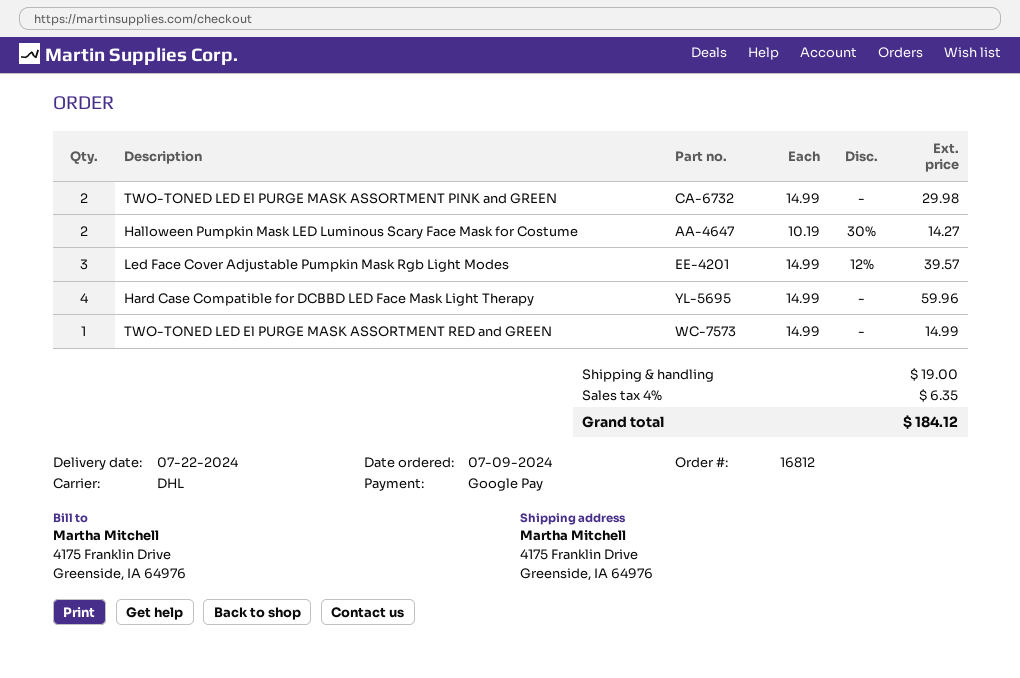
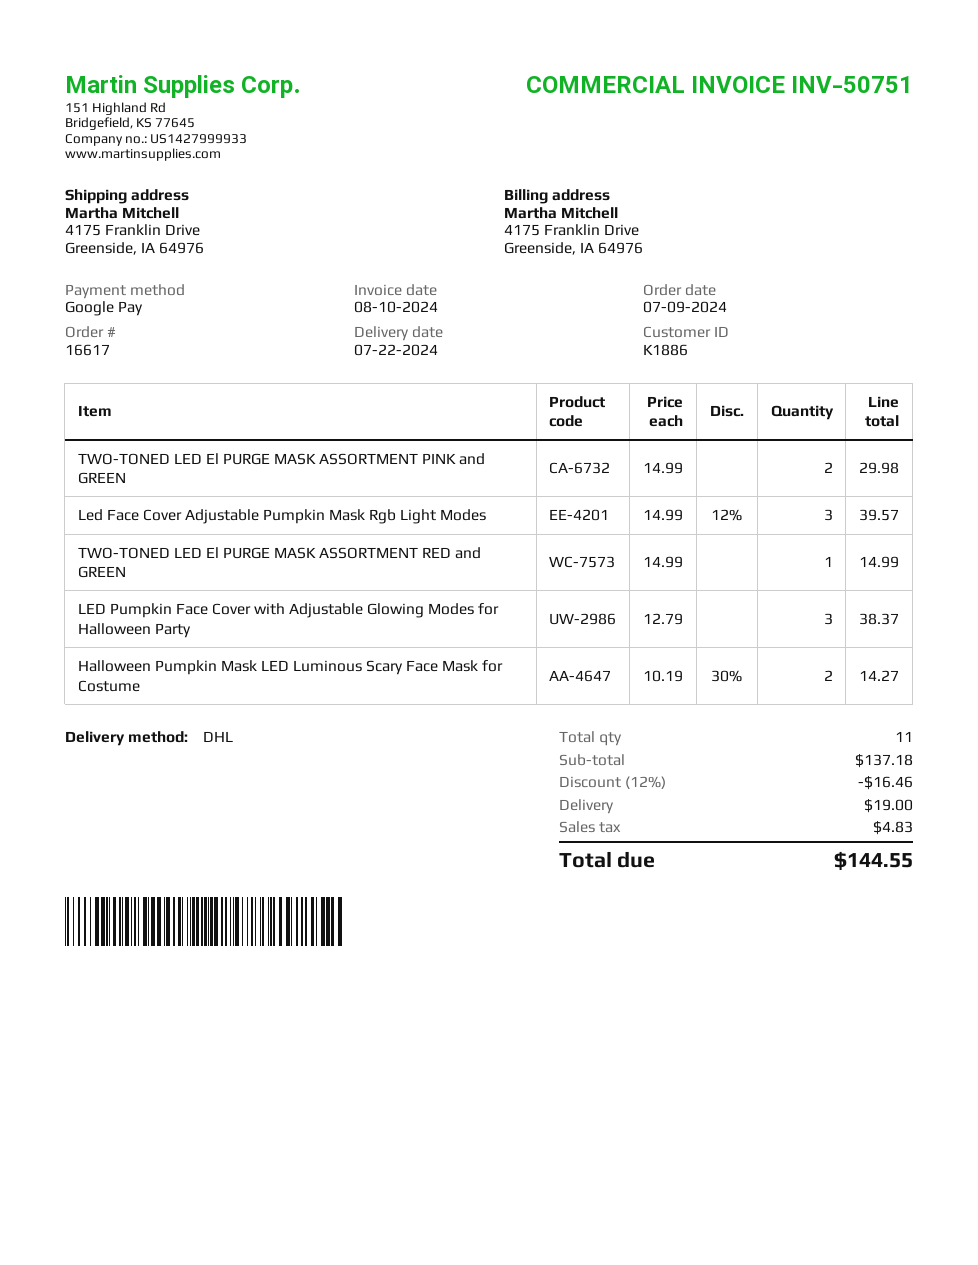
order number: 16812 -> 16617
Hard Case Compatible for DCBBD LED Face Mask Light Therapy: 4 x 14.99 = 59.96 -> none
LED Pumpkin Face Cover with Adjustable Glowing Modes for Halloween Party: none -> 3 x 12.79 = 38.37
discount: none -> 12% = 16.46
tax: 6.35 -> 4.83
total: 184.12 -> 144.55

